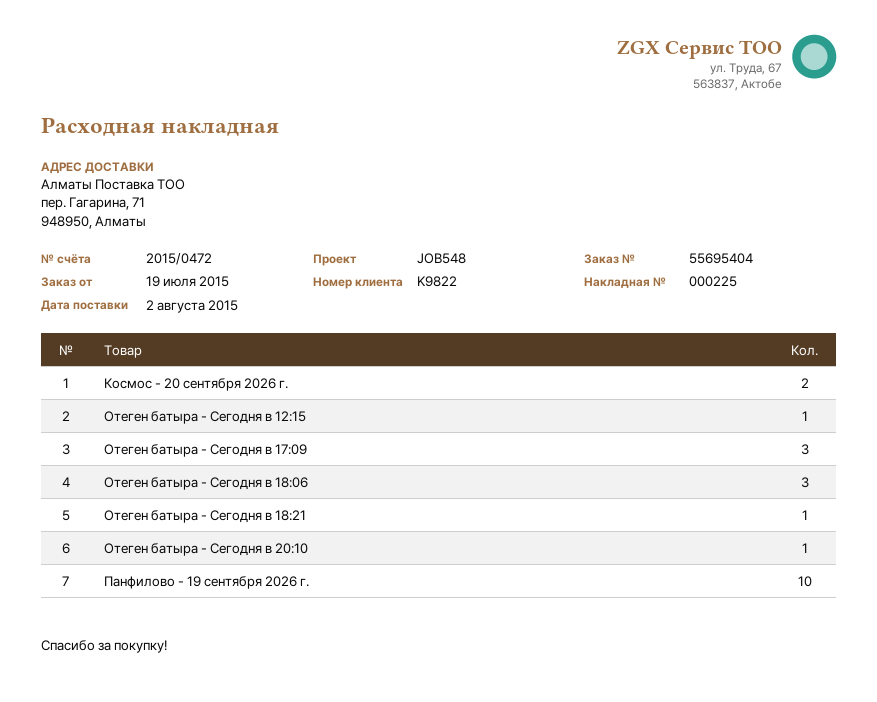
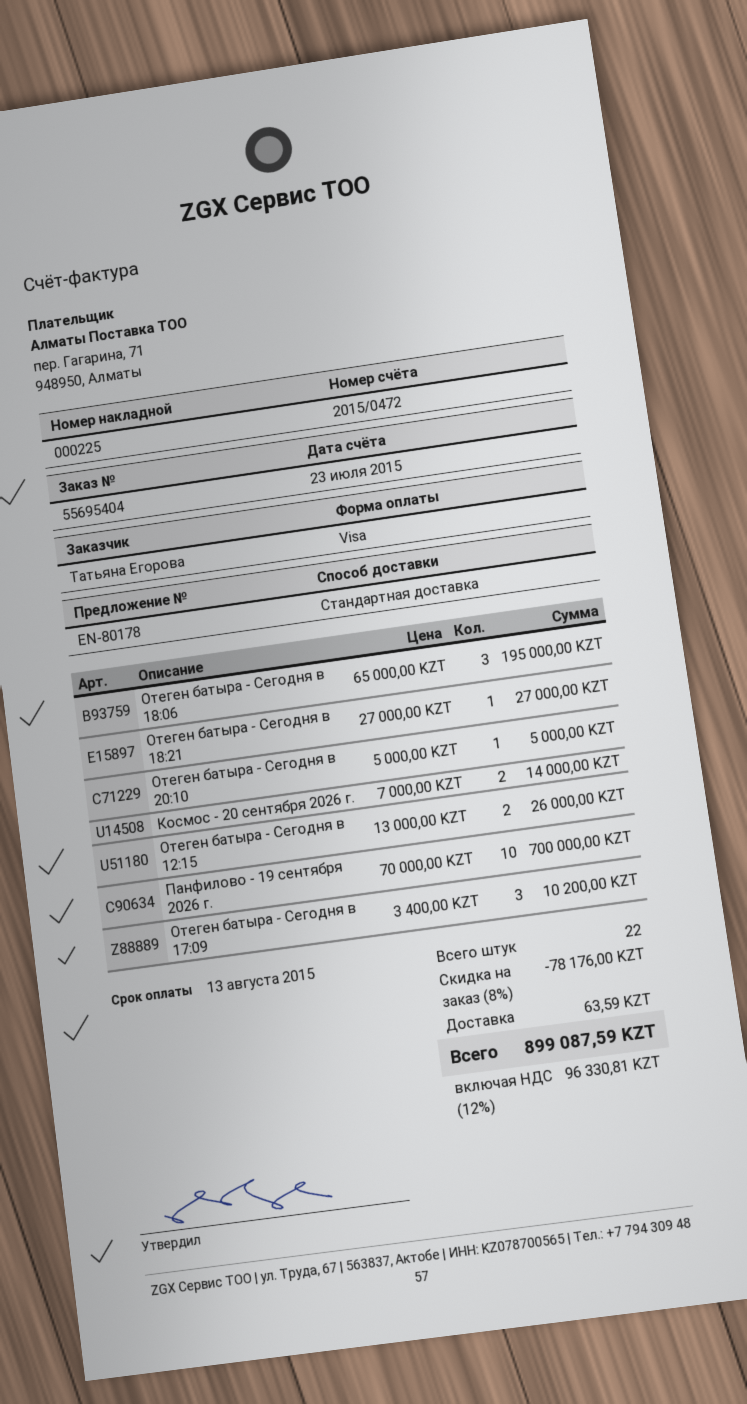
Отеген батыра - Сегодня в 12:15: 1 -> 2

